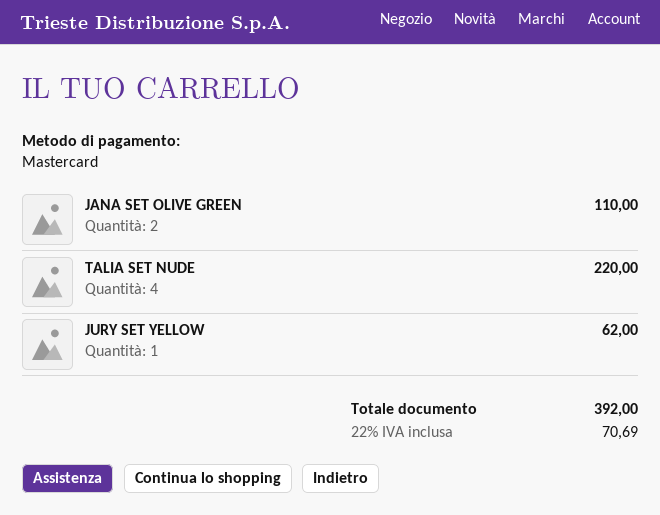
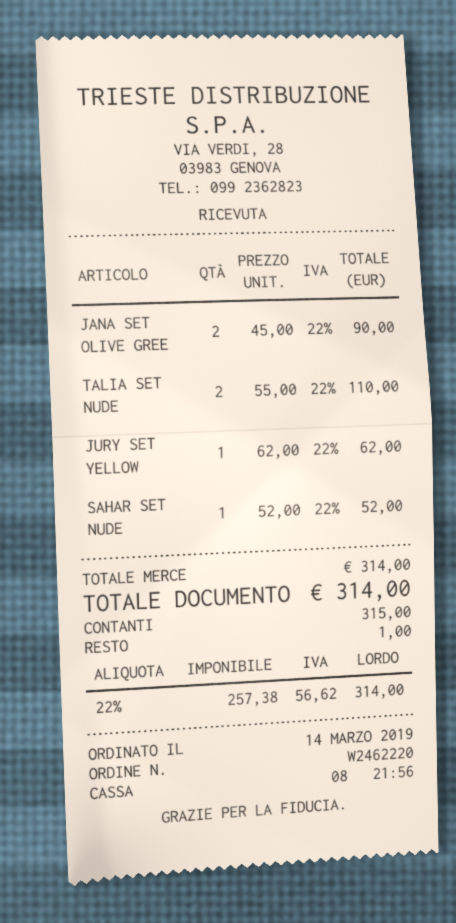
payment method: Mastercard -> cash
JANA SET OLIVE GREEN: 2 for 110.00 -> 2 for 90.00
TALIA SET NUDE: 4 for 220.00 -> 2 for 110.00
SAHAR SET NUDE: none -> 1 for 52.00
tax: 22% = 70.69 -> 22% = 56.62
total: 392.00 -> 314.00

